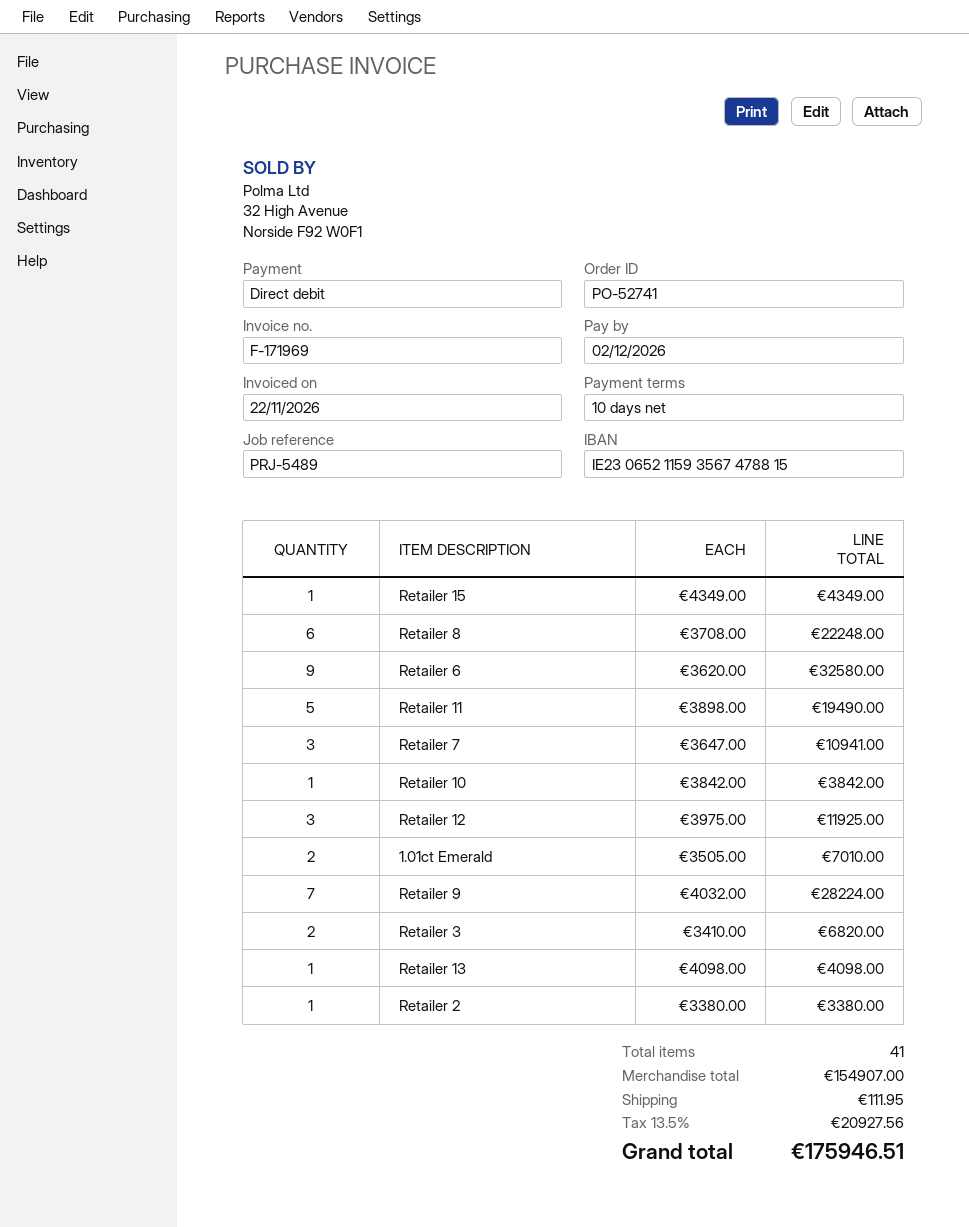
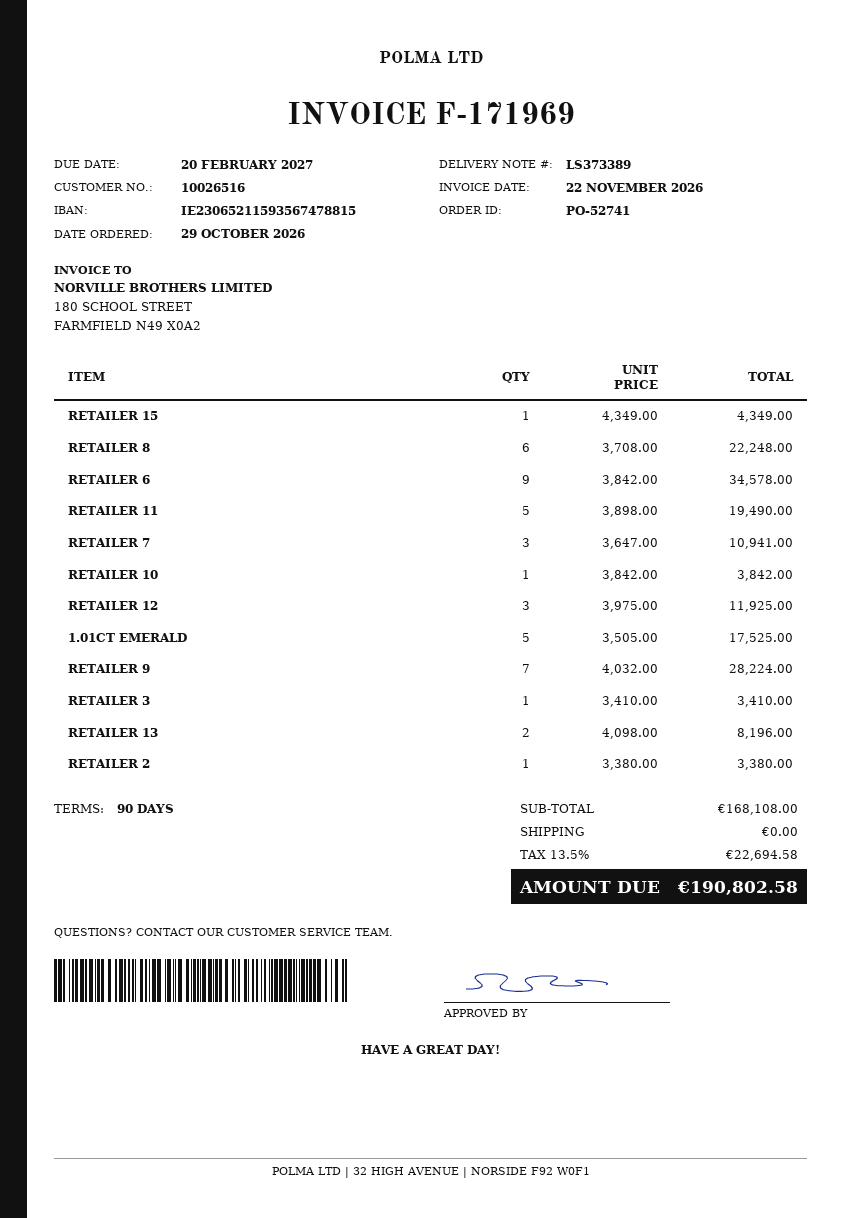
payment terms: 10 days -> 90 days
due date: 2026-12-02 -> 2027-02-20
Retailer 6: 9 x 3620.00 = 32580.00 -> 9 x 3842.00 = 34578.00
1.01ct Emerald: 2 x 3505.00 = 7010.00 -> 5 x 3505.00 = 17525.00
Retailer 3: 2 x 3410.00 = 6820.00 -> 1 x 3410.00 = 3410.00
Retailer 13: 1 x 4098.00 = 4098.00 -> 2 x 4098.00 = 8196.00
subtotal: 154907.00 -> 168108.00
shipping: 111.95 -> 0.00
tax: 13.5% = 20927.56 -> 13.5% = 22694.58
total: 175946.51 -> 190802.58

